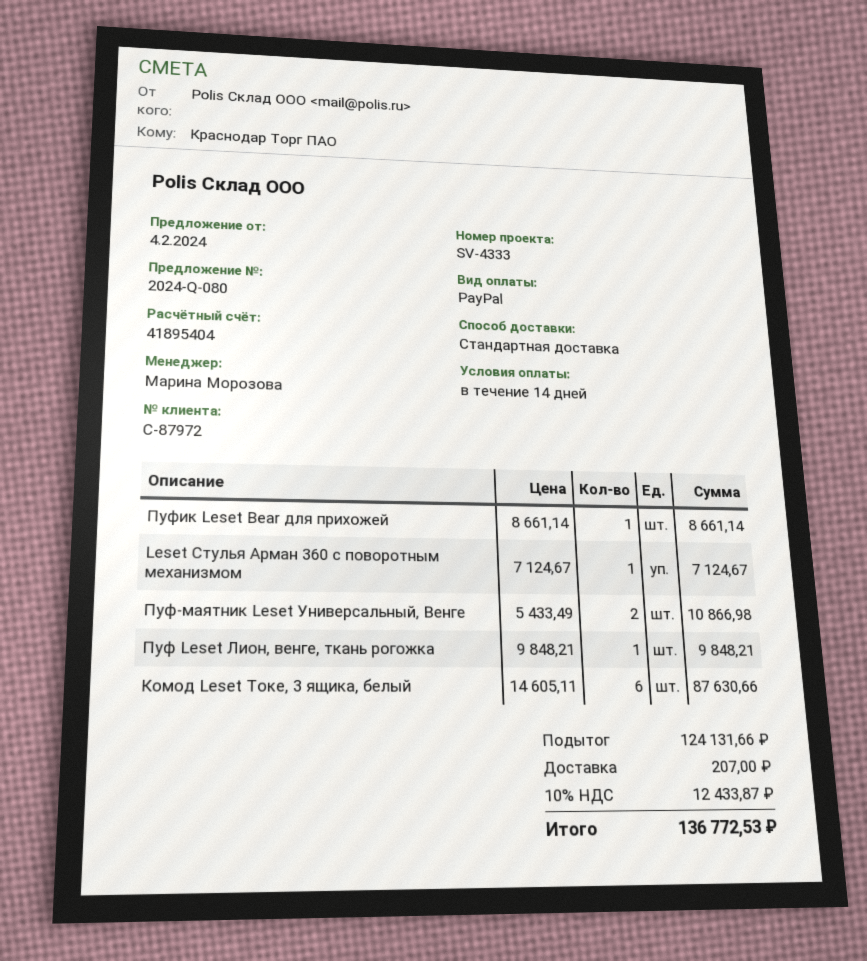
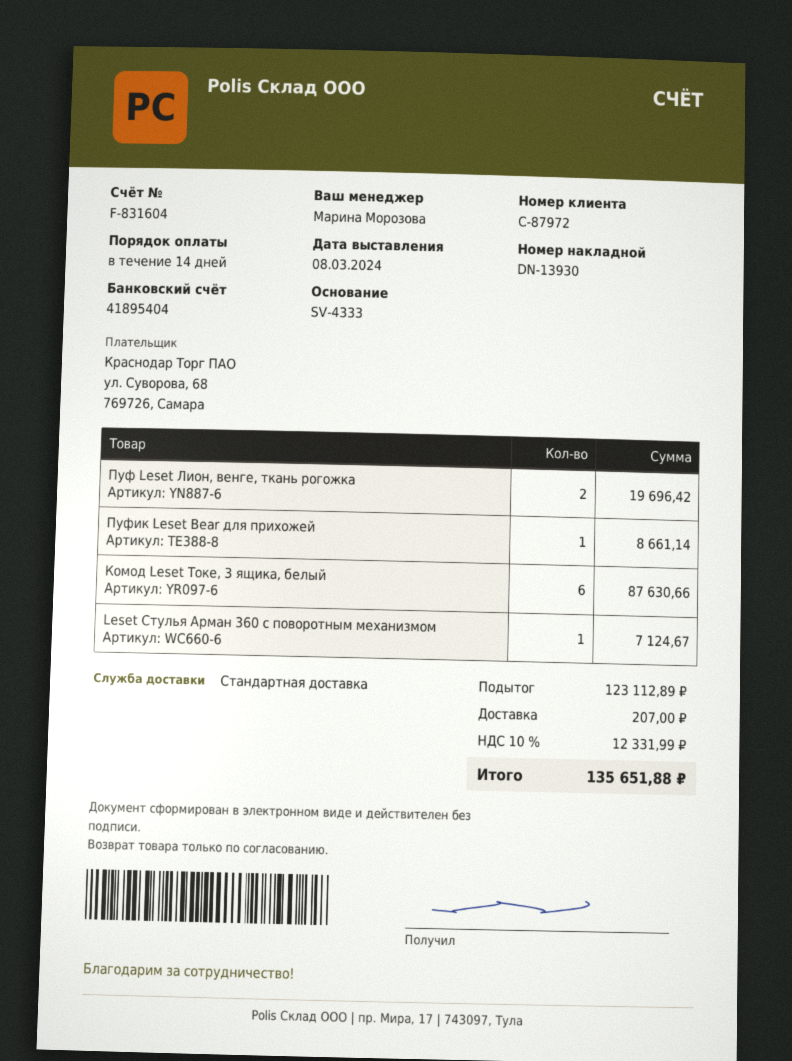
Пуф-маятник Leset Универсальный, Венге: 2 for 10866.98 -> none
Пуф Leset Лион, венге, ткань рогожка: 1 for 9848.21 -> 2 for 19696.42
subtotal: 124131.66 -> 123112.89
tax: 10% = 12433.87 -> 10% = 12331.99
total: 136772.53 -> 135651.88

